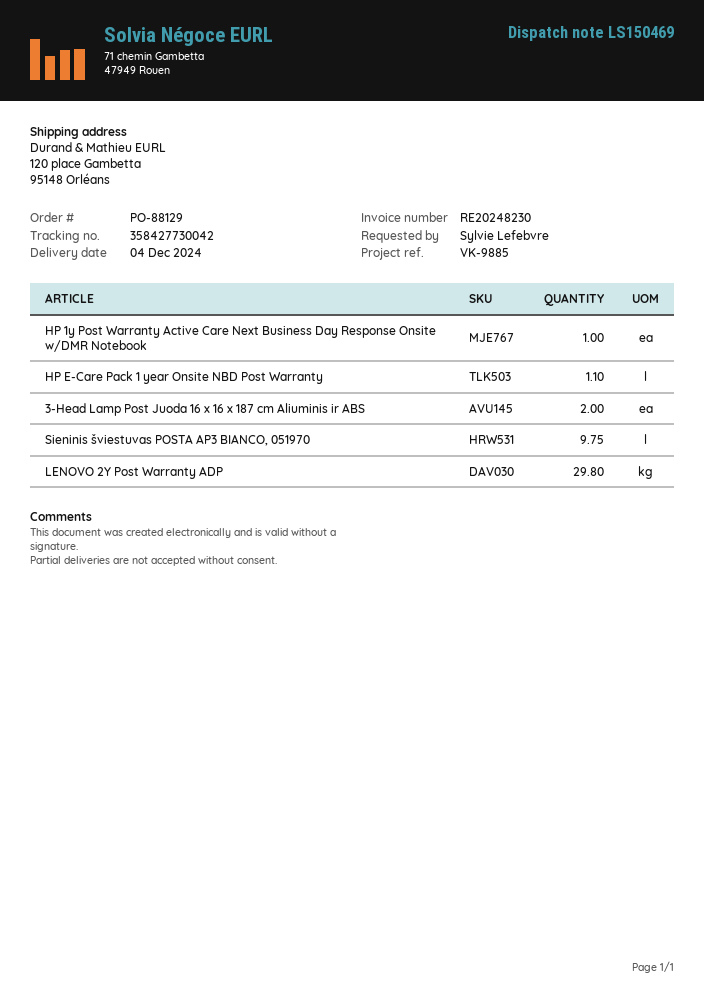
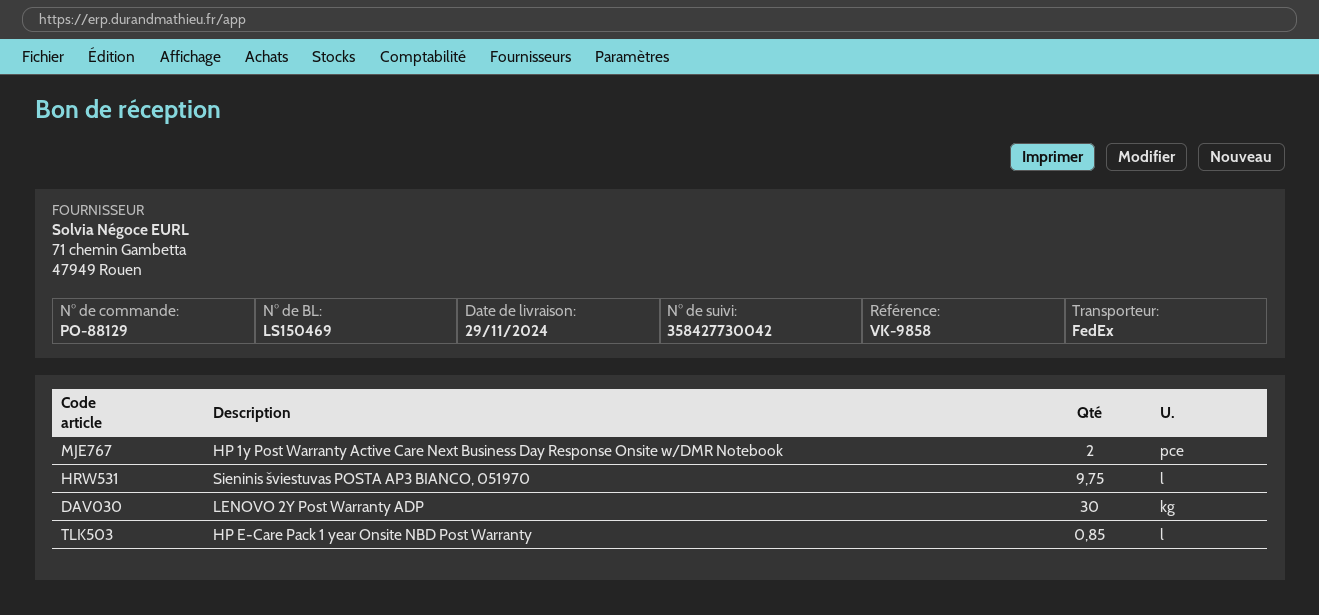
delivery date: 2024-12-04 -> 2024-11-29
reference: VK-9885 -> VK-9858
HP 1y Post Warranty Active Care Next Business Day Response Onsite w/DMR Notebook: 1 -> 2
HP E-Care Pack 1 year Onsite NBD Post Warranty: 1.1 -> 0.85
3-Head Lamp Post Juoda 16 x 16 x 187 cm Aliuminis ir ABS: 2 -> none
LENOVO 2Y Post Warranty ADP: 29.8 -> 30

